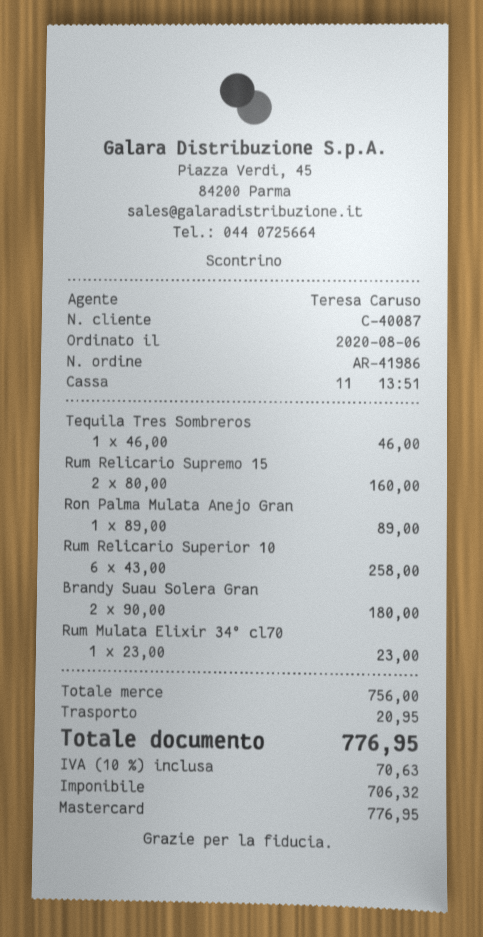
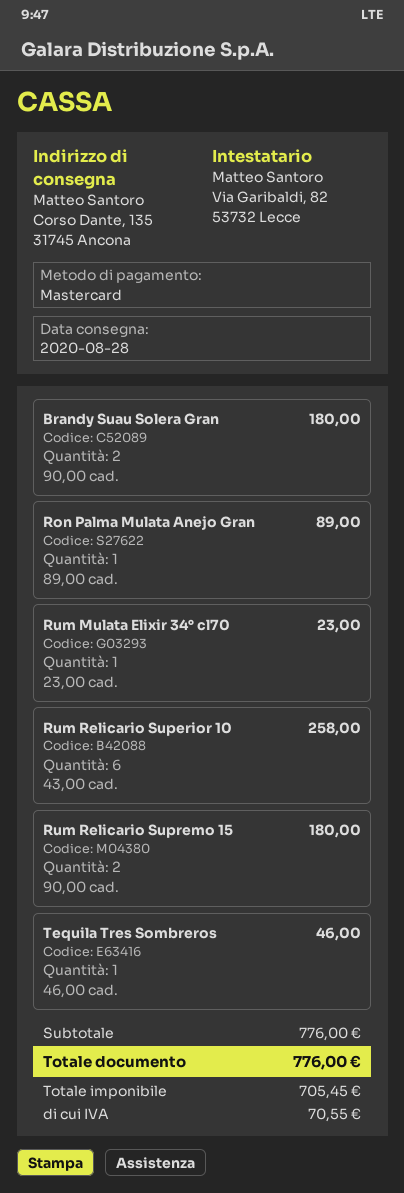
Rum Relicario Supremo 15: 2 x 80.00 = 160.00 -> 2 x 90.00 = 180.00
subtotal: 756.00 -> 776.00
shipping: 20.95 -> none
net: 706.32 -> 705.45
tax: 70.63 -> 70.55
total: 776.95 -> 776.00

